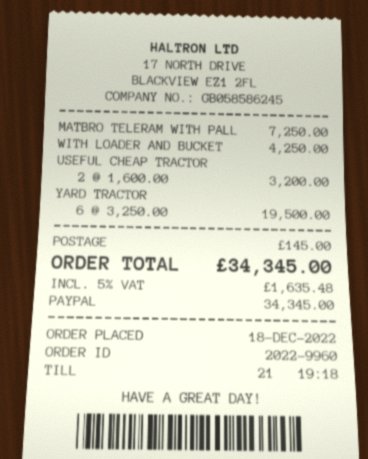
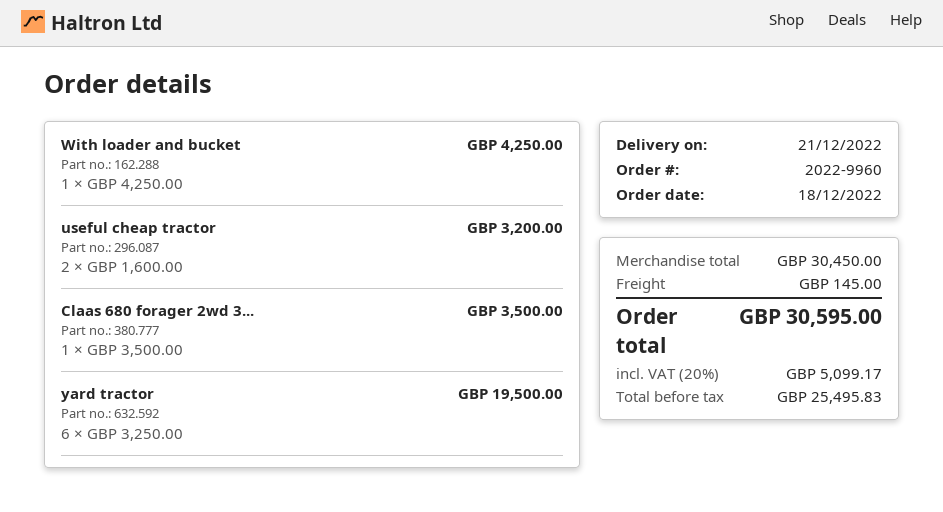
MATBRO TELERAM WITH PALL: 1 x 7250.00 = 7250.00 -> none
Claas 680 forager 2wd 3...: none -> 1 x 3500.00 = 3500.00
tax: 5% = 1635.48 -> 20% = 5099.17
total: 34345.00 -> 30595.00

